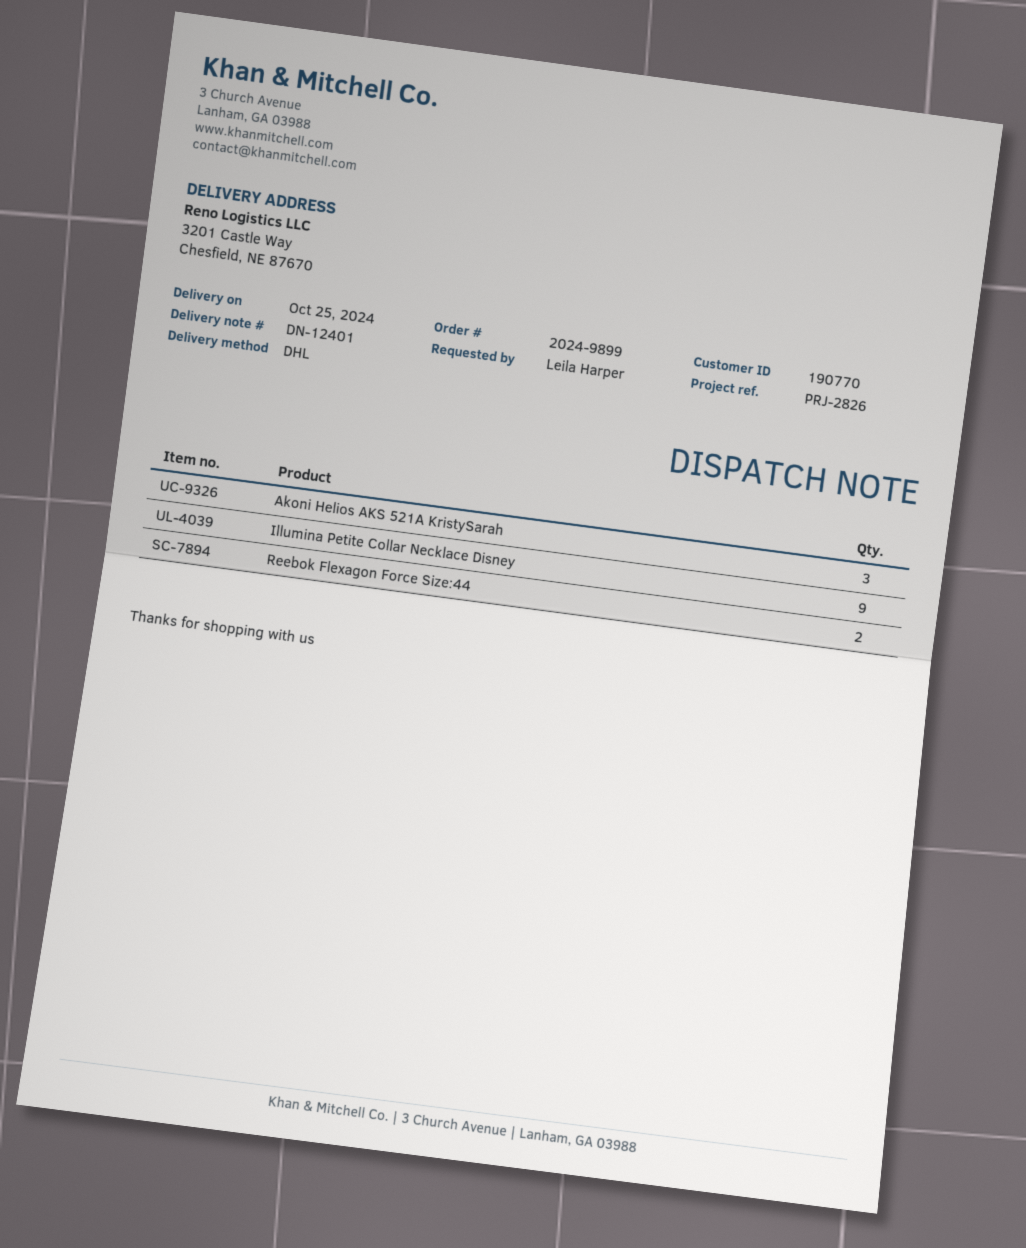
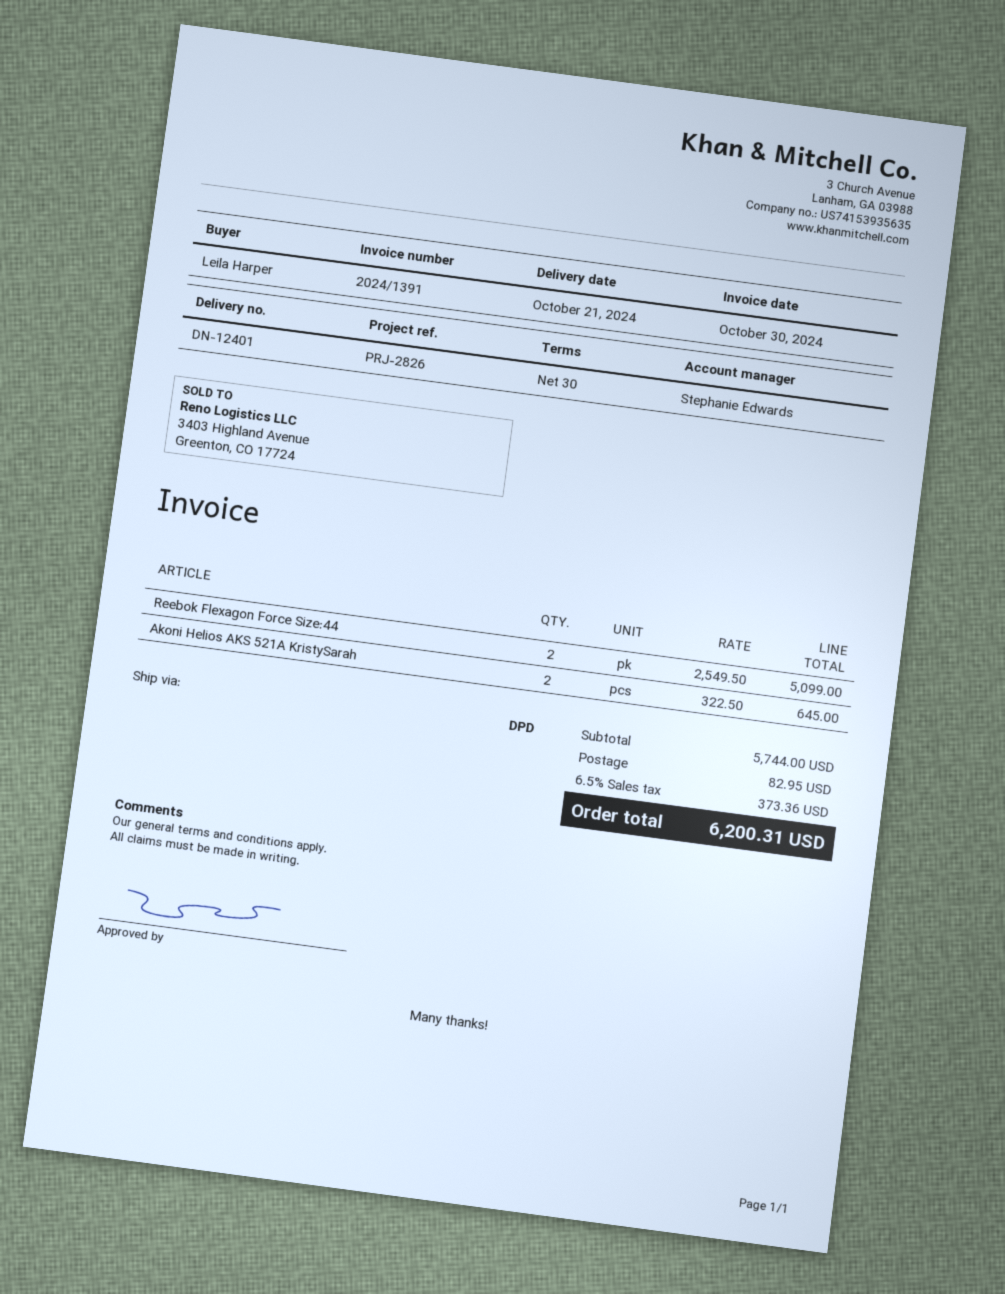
delivery date: 2024-10-25 -> 2024-10-21
shipping method: DHL -> DPD
Akoni Helios AKS 521A KristySarah: 3 -> 2
Illumina Petite Collar Necklace Disney: 9 -> none

